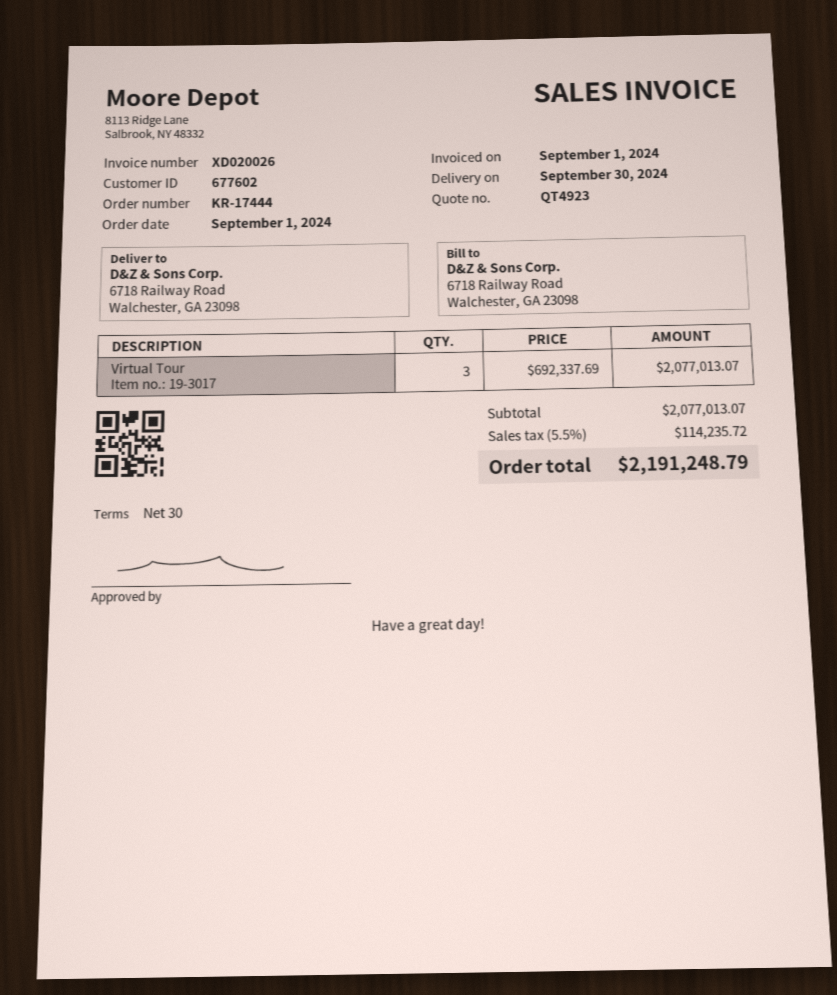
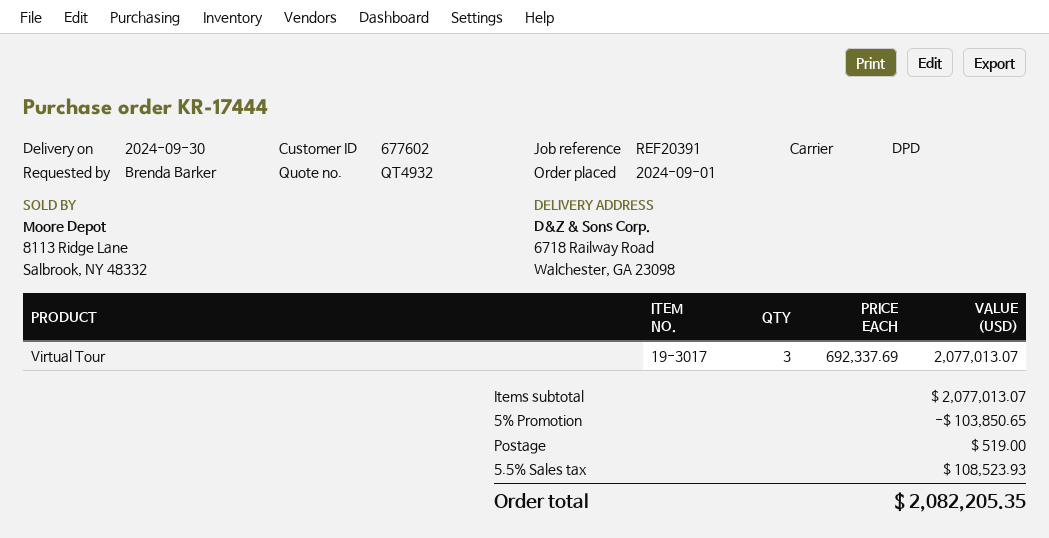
quote number: QT4923 -> QT4932
discount: none -> 5% = 103850.65
shipping: none -> 519.00
tax: 5.5% = 114235.72 -> 5.5% = 108523.93
total: 2191248.79 -> 2082205.35

